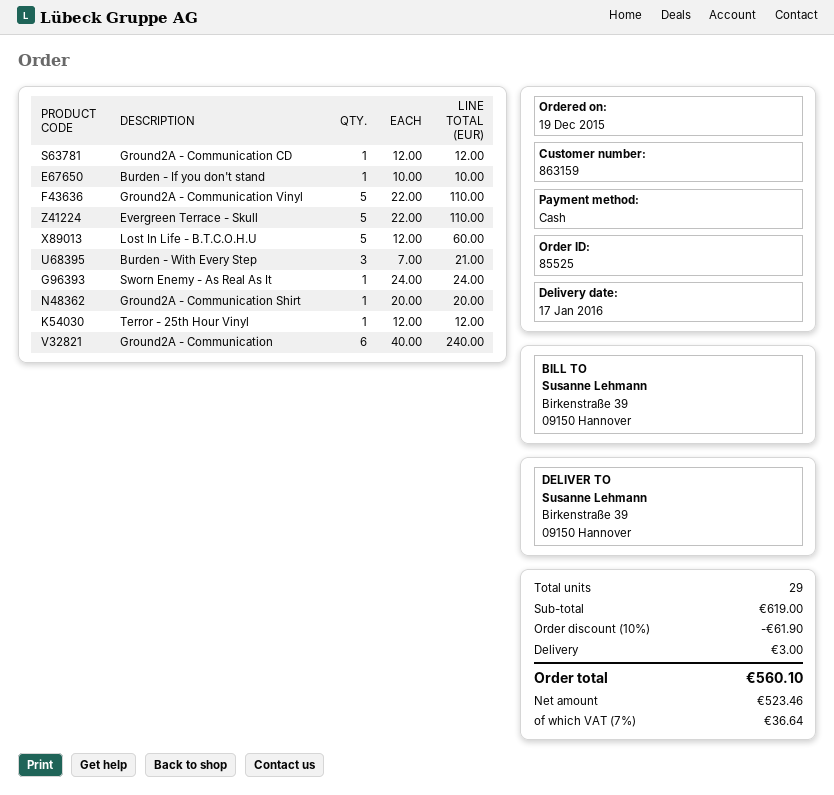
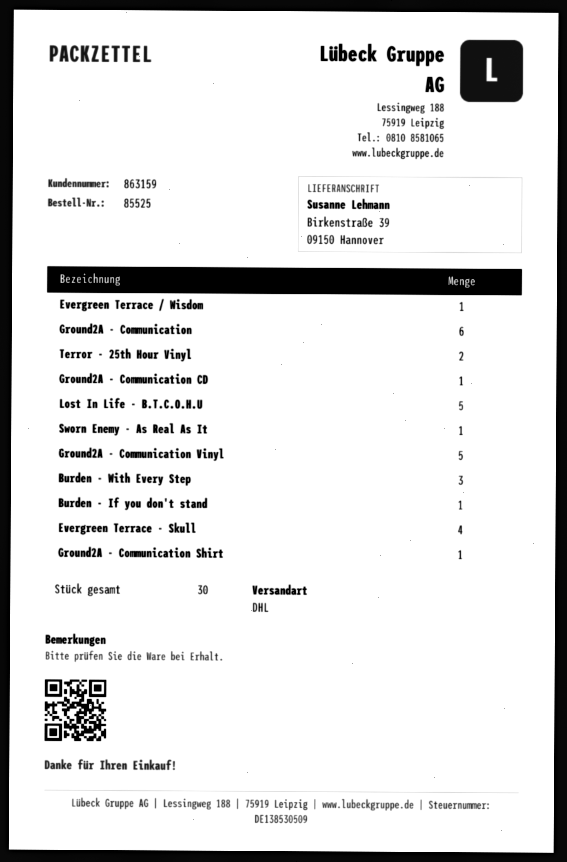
Evergreen Terrace - Skull: 5 -> 4
Terror - 25th Hour Vinyl: 1 -> 2
Evergreen Terrace / Wisdom: none -> 1
total quantity: 29 -> 30

